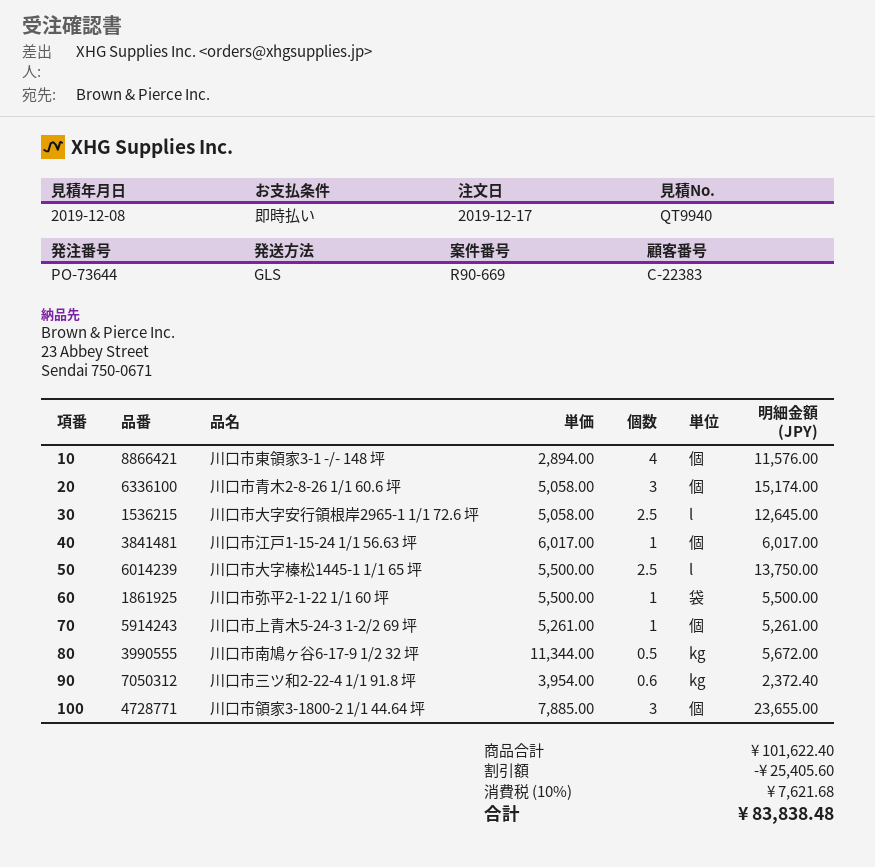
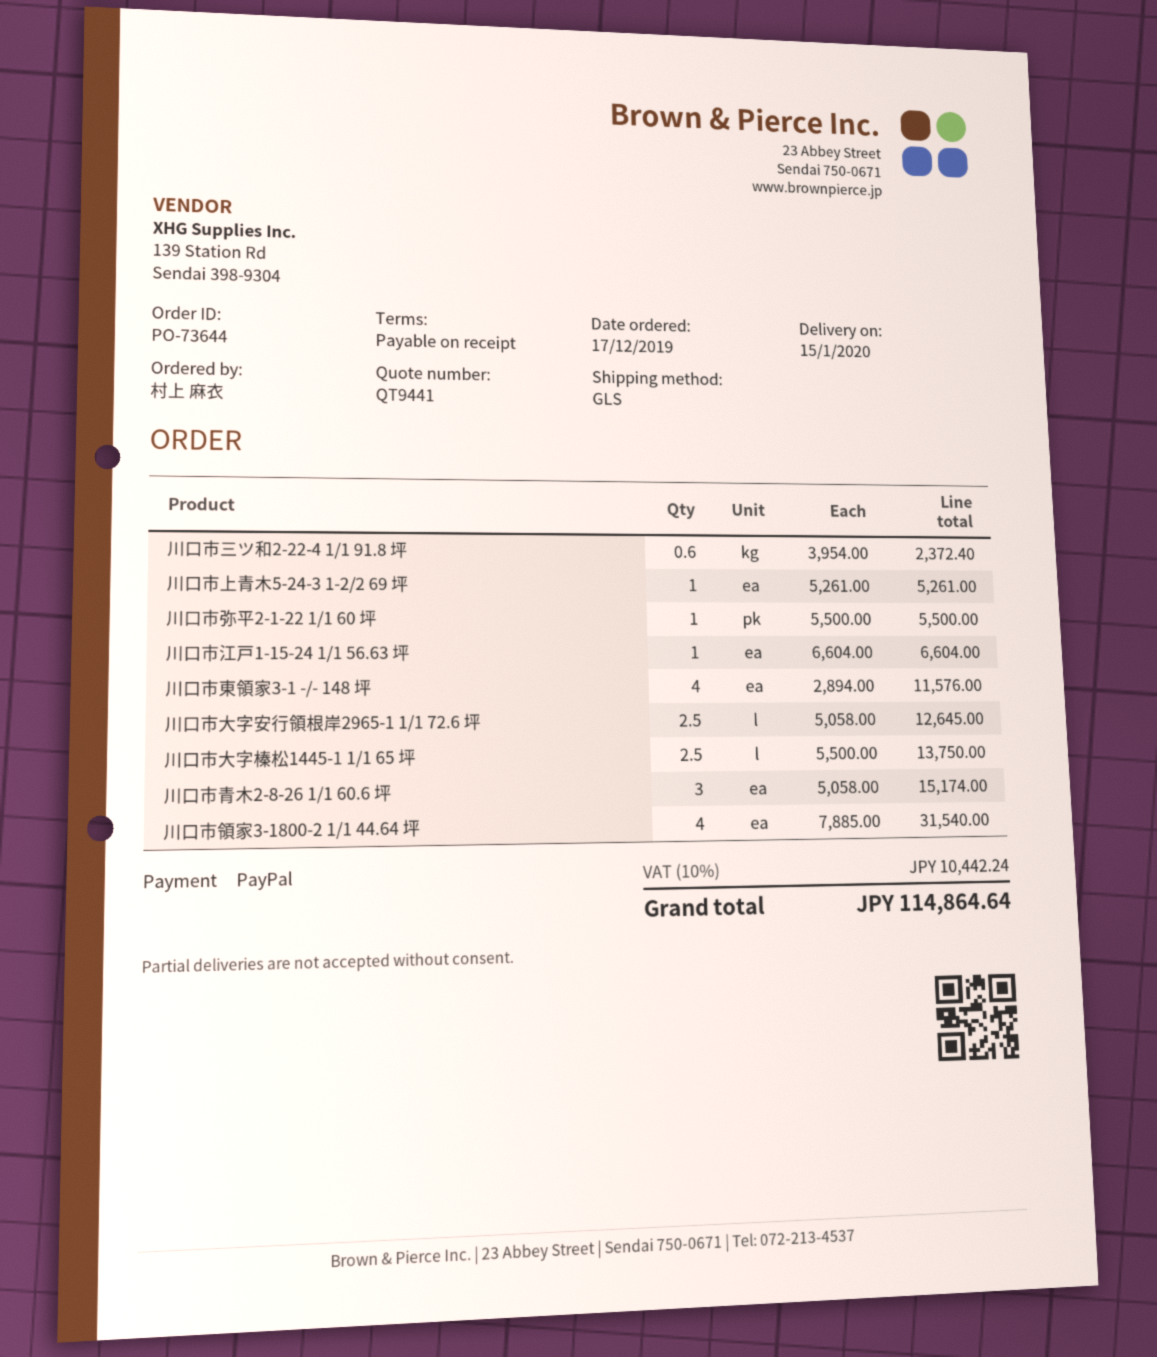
quote number: QT9940 -> QT9441
川口市江戸1-15-24 1/1 56.63 坪: 1 x 6017.00 = 6017.00 -> 1 x 6604.00 = 6604.00
川口市南鳩ヶ谷6-17-9 1/2 32 坪: 0.5 x 11344.00 = 5672.00 -> none
川口市領家3-1800-2 1/1 44.64 坪: 3 x 7885.00 = 23655.00 -> 4 x 7885.00 = 31540.00
discount: 25405.60 -> none
tax: 10% = 7621.68 -> 10% = 10442.24
total: 83838.48 -> 114864.64

